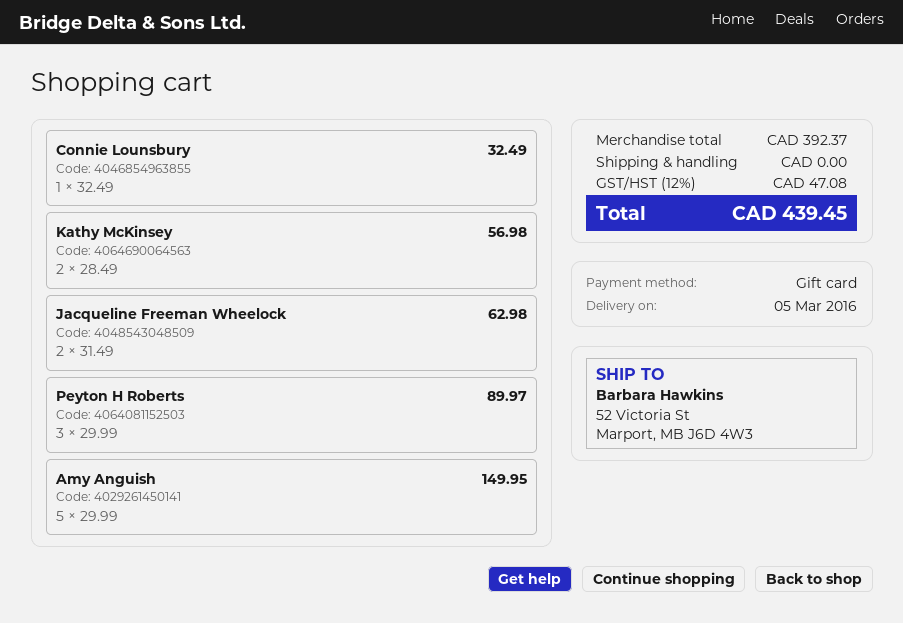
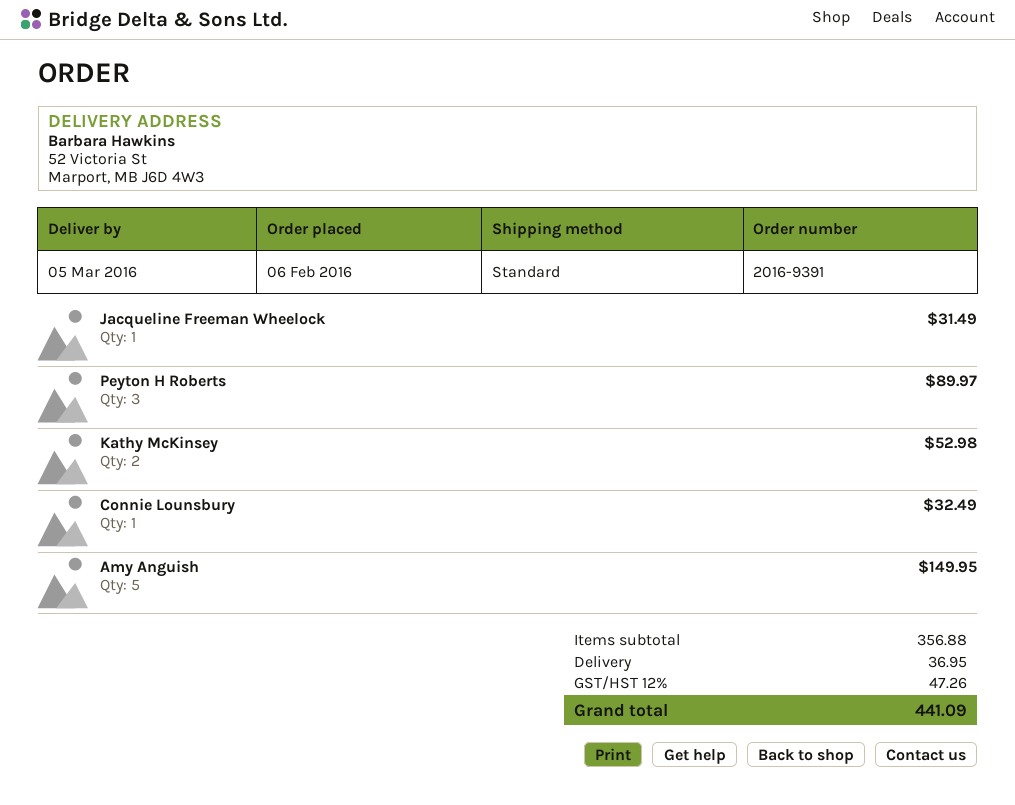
Kathy McKinsey: 2 for 56.98 -> 2 for 52.98
Jacqueline Freeman Wheelock: 2 for 62.98 -> 1 for 31.49
subtotal: 392.37 -> 356.88
shipping: 0.00 -> 36.95
tax: 12% = 47.08 -> 12% = 47.26
total: 439.45 -> 441.09

